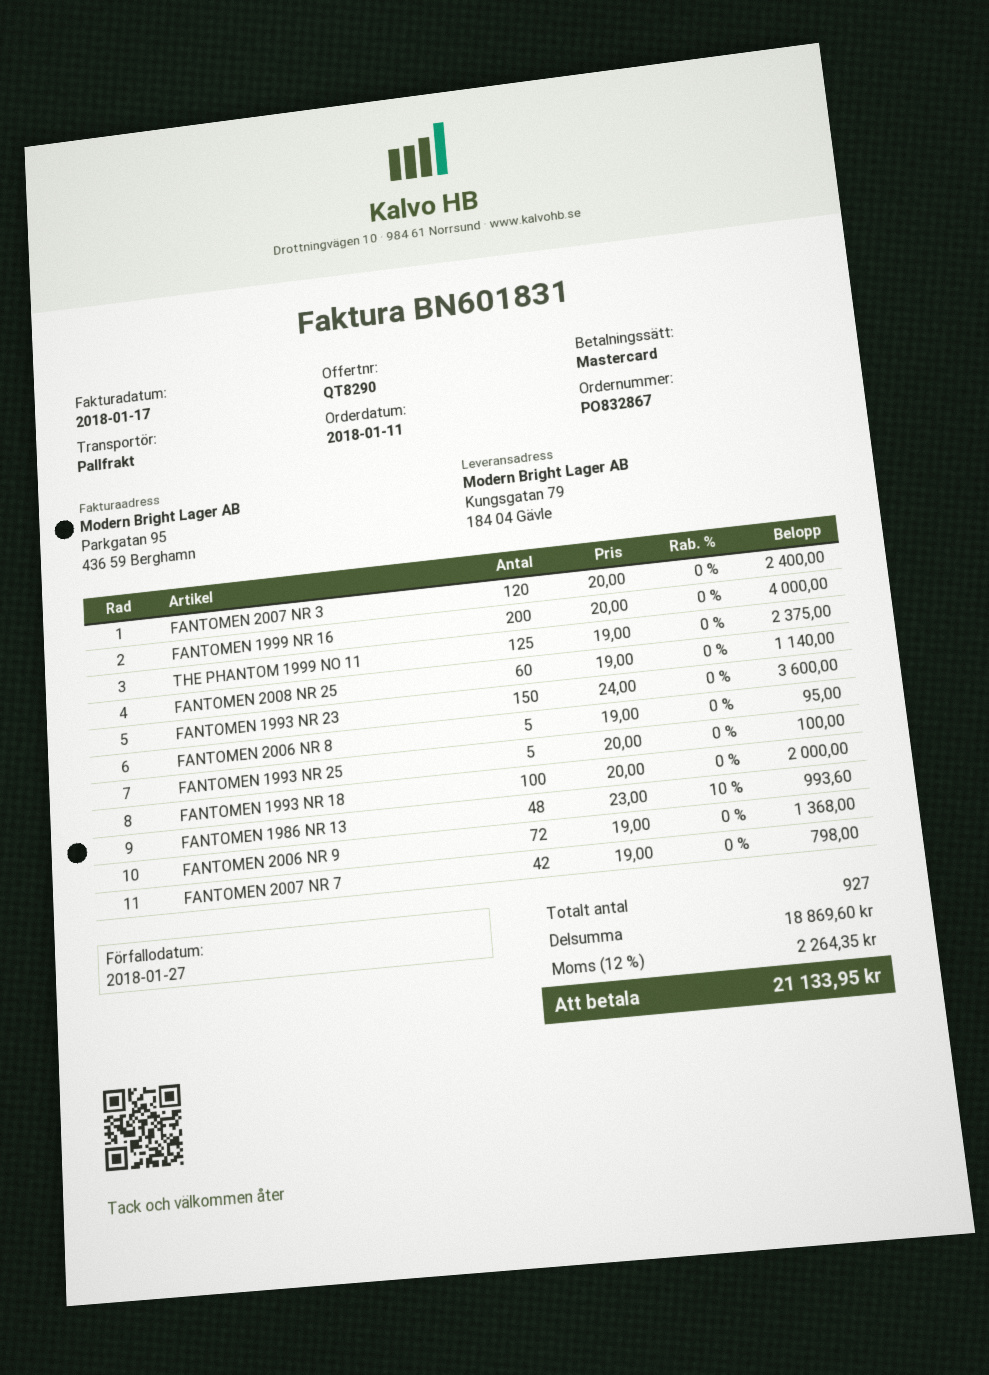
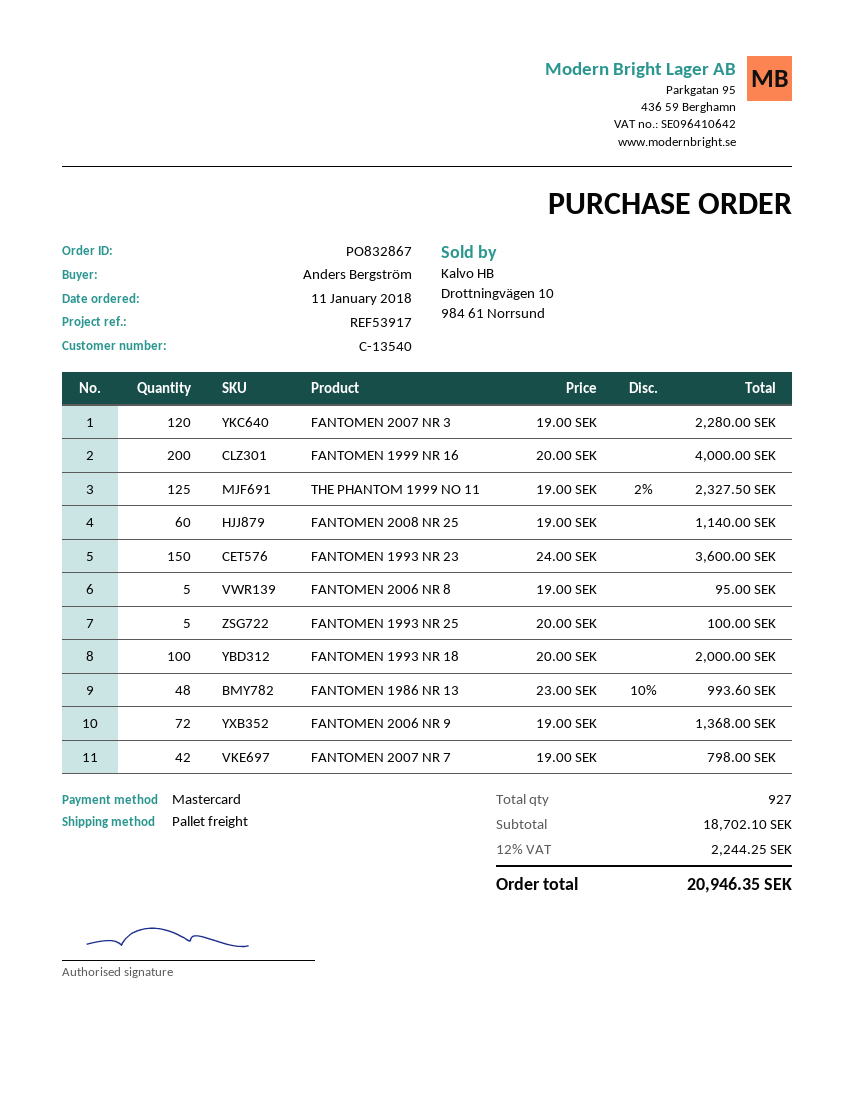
FANTOMEN 2007 NR 3: 120 x 20.00 = 2400.00 -> 120 x 19.00 = 2280.00
THE PHANTOM 1999 NO 11: 125 x 19.00 = 2375.00 -> 125 x 19.00 - 2% = 2327.50
subtotal: 18869.60 -> 18702.10
tax: 12% = 2264.35 -> 12% = 2244.25
total: 21133.95 -> 20946.35

